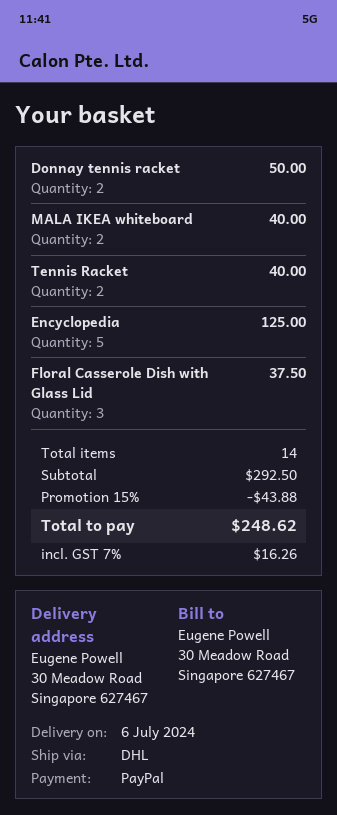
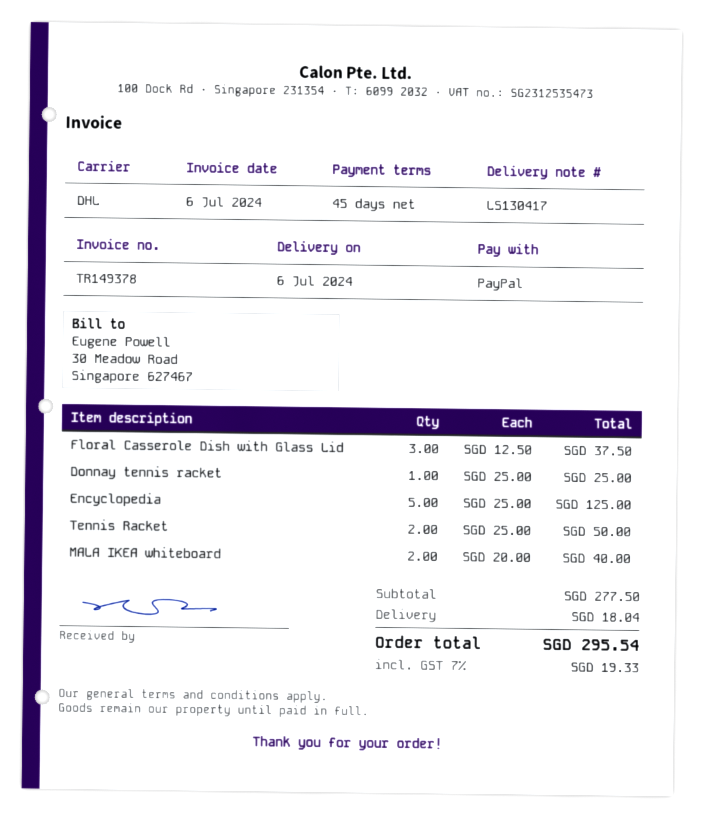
Donnay tennis racket: 2 for 50.00 -> 1 for 25.00
Tennis Racket: 2 for 40.00 -> 2 for 50.00
subtotal: 292.50 -> 277.50
discount: 15% = 43.88 -> none
shipping: none -> 18.04
tax: 7% = 16.26 -> 7% = 19.33
total: 248.62 -> 295.54

